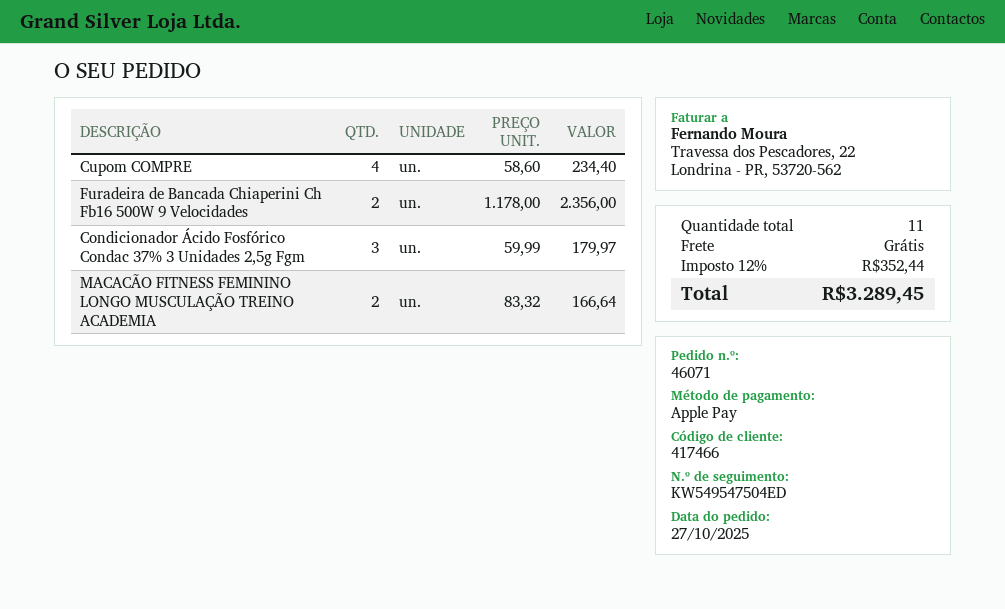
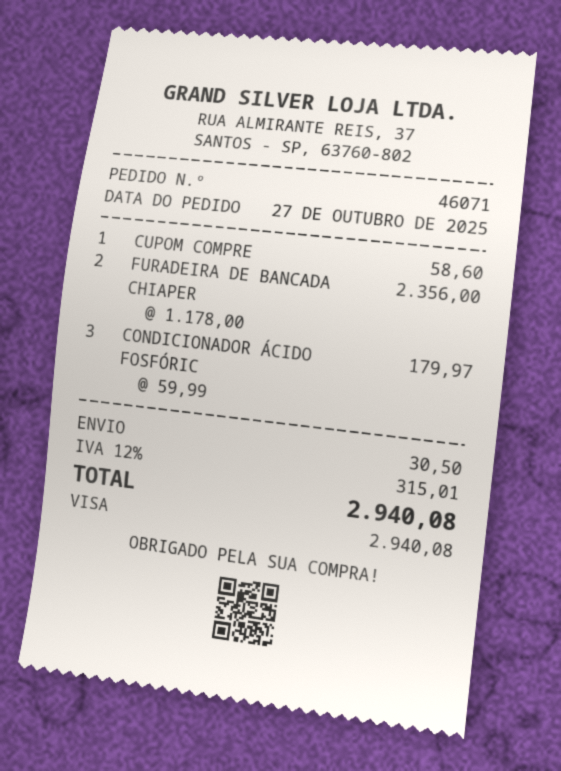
payment method: Apple Pay -> Visa
Cupom COMPRE: 4 x 58.60 = 234.40 -> 1 x 58.60 = 58.60
MACACÃO FITNESS FEMININO LONGO MUSCULAÇÃO TREINO ACADEMIA: 2 x 83.32 = 166.64 -> none
shipping: 0.00 -> 30.50
tax: 12% = 352.44 -> 12% = 315.01
total: 3289.45 -> 2940.08

